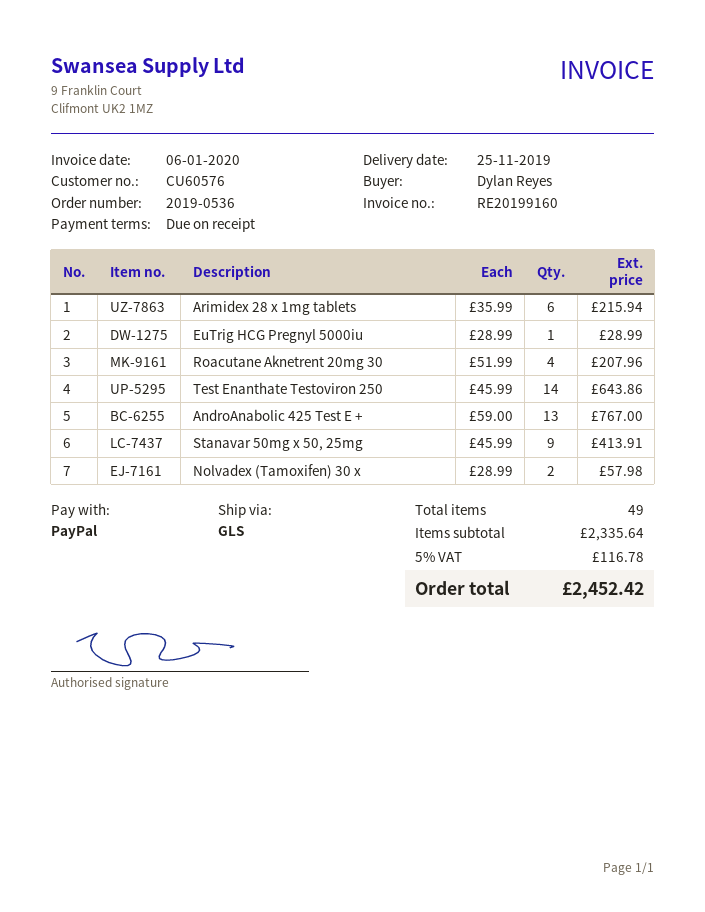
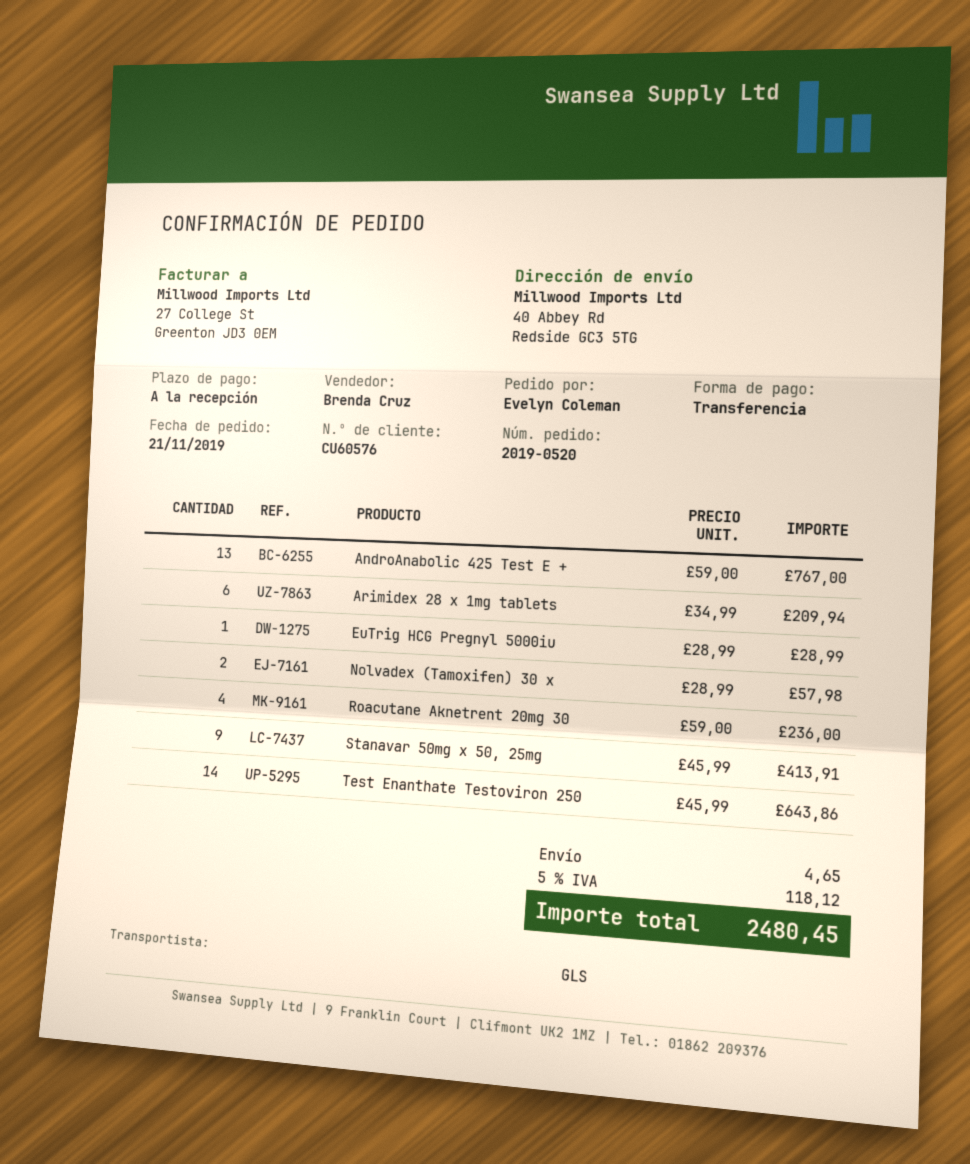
order number: 2019-0536 -> 2019-0520
ordered by: Dylan Reyes -> Evelyn Coleman
payment method: PayPal -> bank transfer
Arimidex 28 x 1mg tablets: 6 x 35.99 = 215.94 -> 6 x 34.99 = 209.94
Roacutane Aknetrent 20mg 30: 4 x 51.99 = 207.96 -> 4 x 59.00 = 236.00
shipping: none -> 4.65
tax: 5% = 116.78 -> 5% = 118.12
total: 2452.42 -> 2480.45

